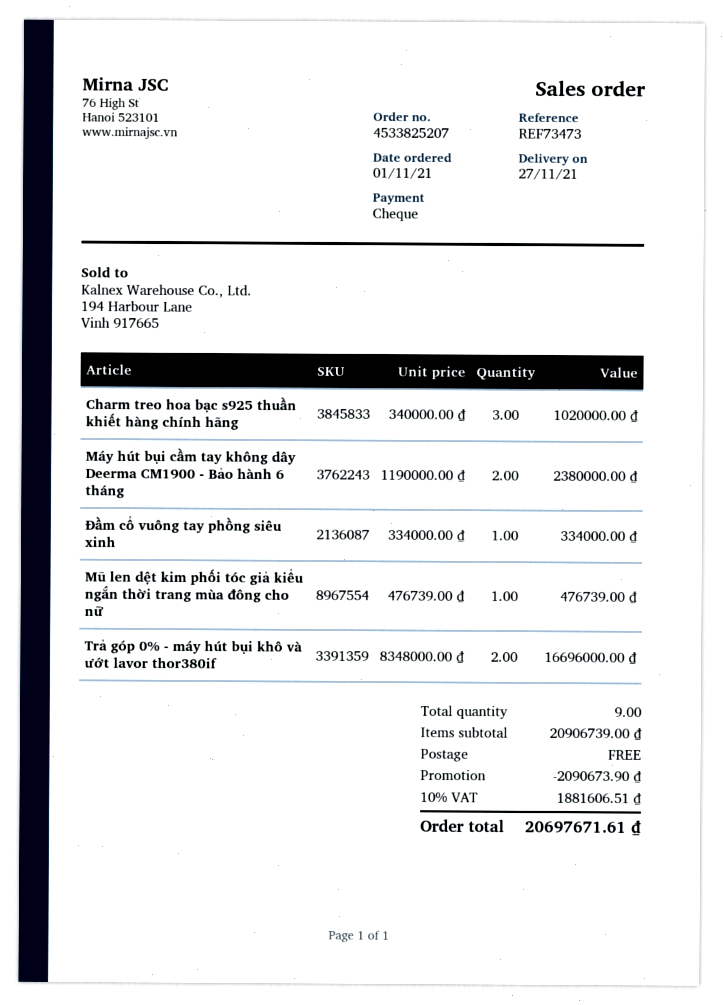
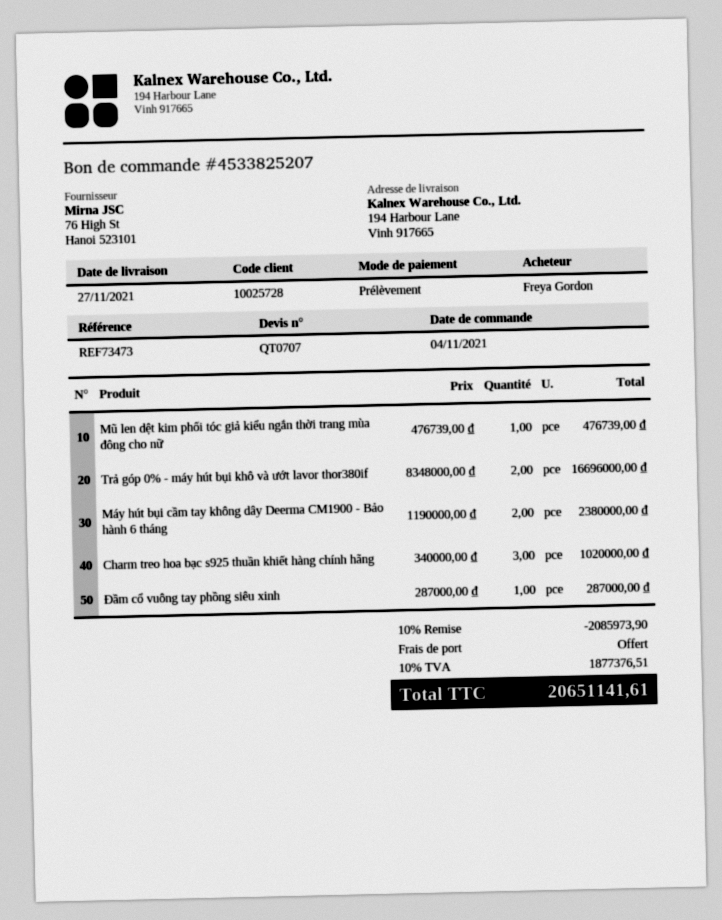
order date: 2021-11-01 -> 2021-11-04
payment method: cheque -> direct debit
Đầm cổ vuông tay phồng siêu xinh: 1 x 334000.00 = 334000.00 -> 1 x 287000.00 = 287000.00
discount: 2090673.90 -> 2085973.90
tax: 10% = 1881606.51 -> 10% = 1877376.51
total: 20697671.61 -> 20651141.61

